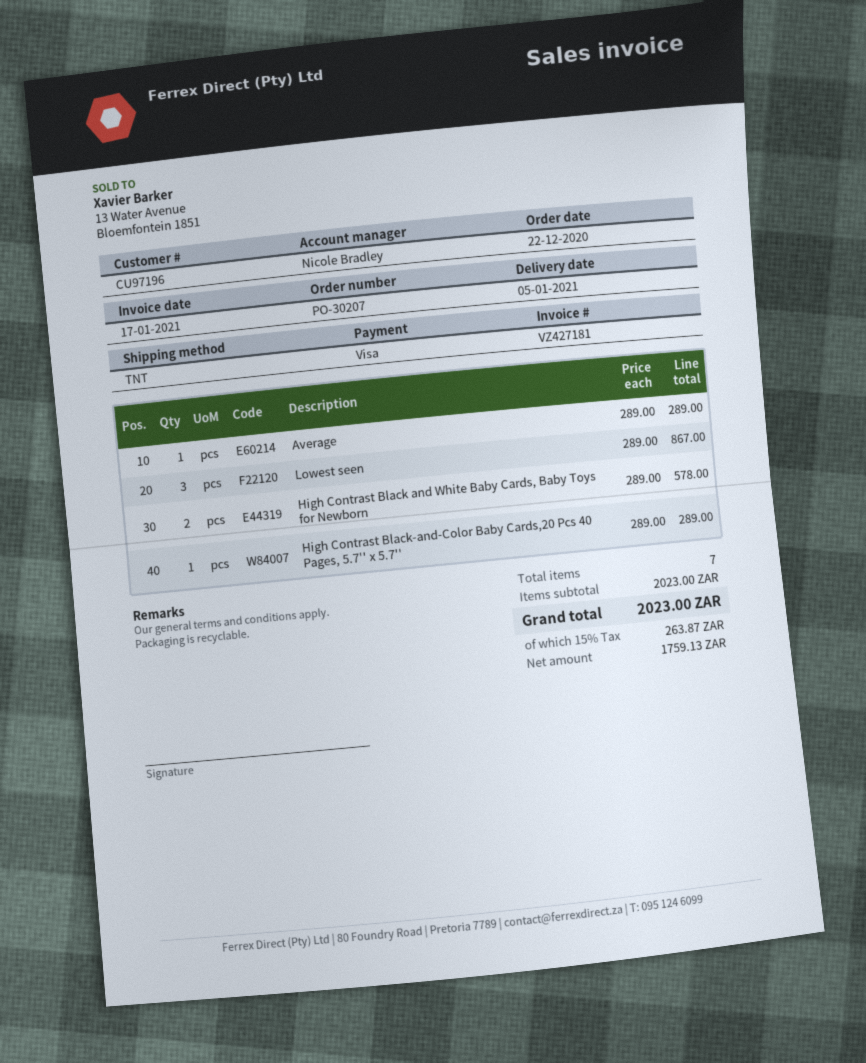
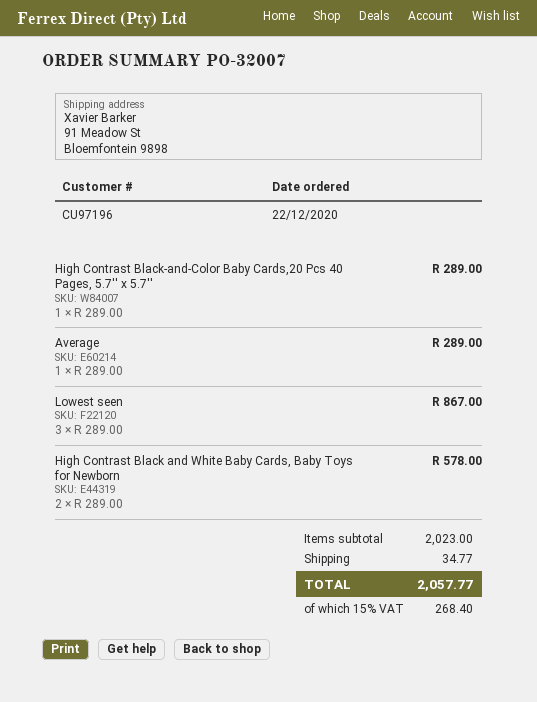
order number: PO-30207 -> PO-32007
shipping: none -> 34.77
tax: 15% = 263.87 -> 15% = 268.40
total: 2023.00 -> 2057.77

